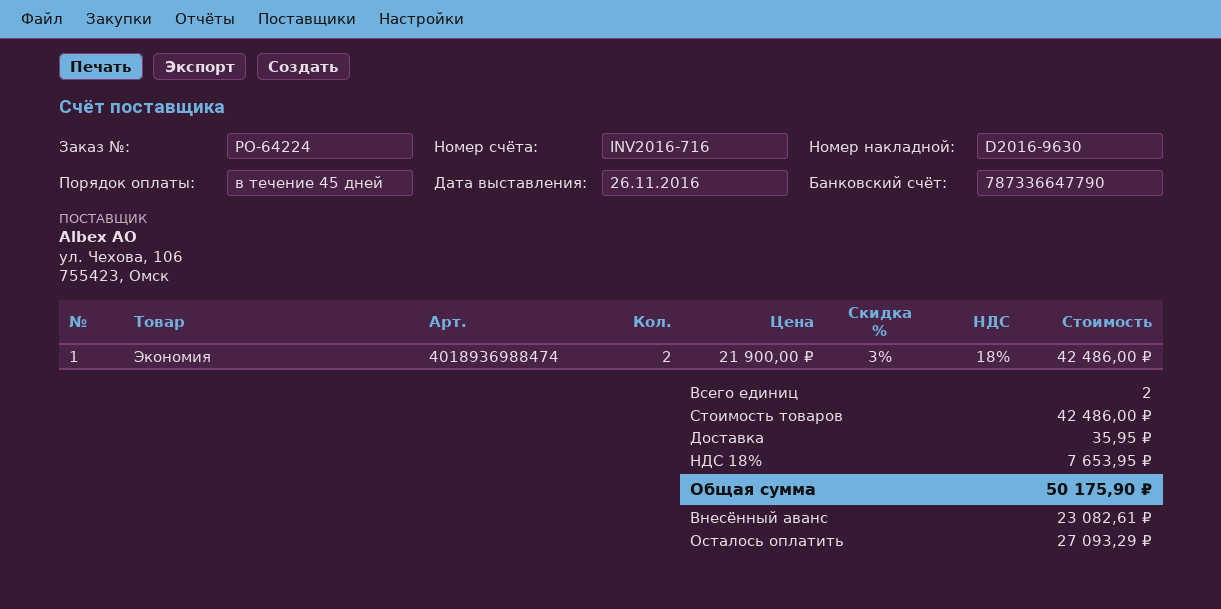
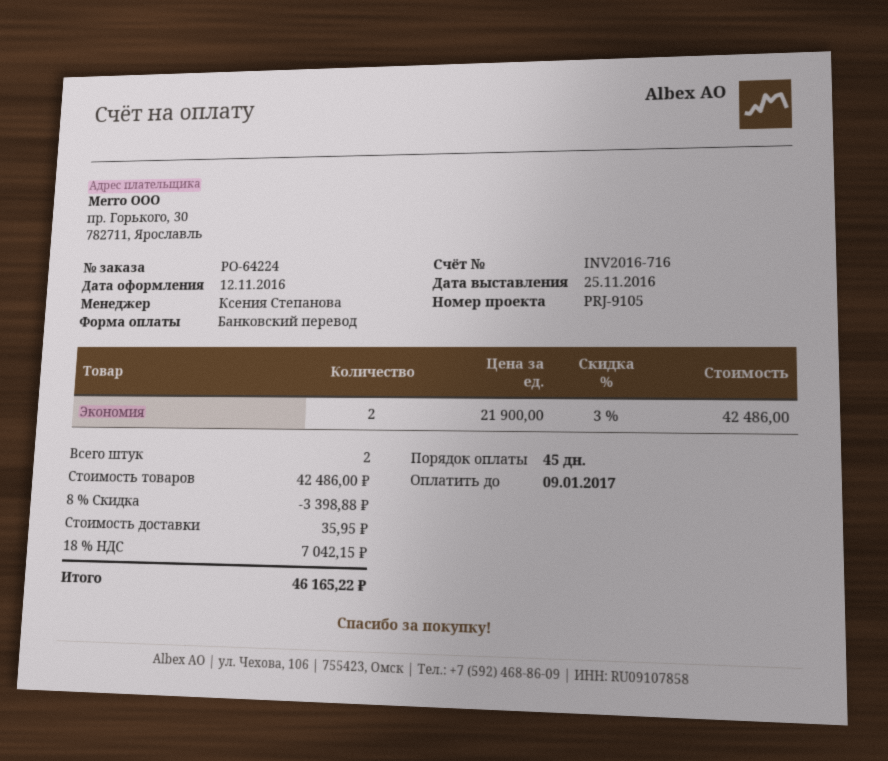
invoice date: 2016-11-26 -> 2016-11-25
discount: none -> 8% = 3398.88
tax: 18% = 7653.95 -> 18% = 7042.15
total: 50175.90 -> 46165.22

